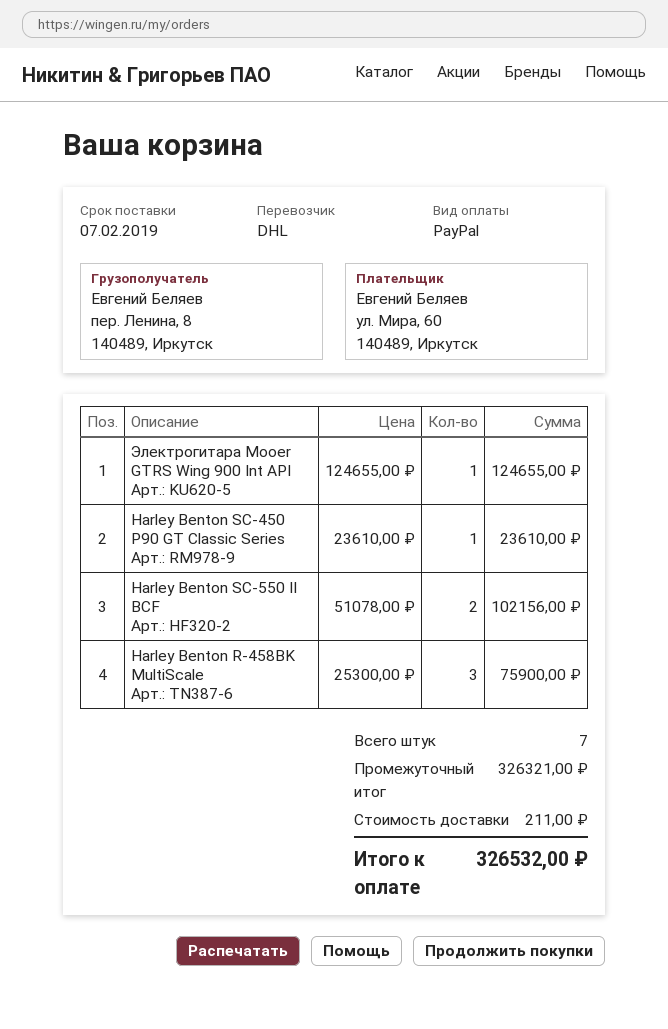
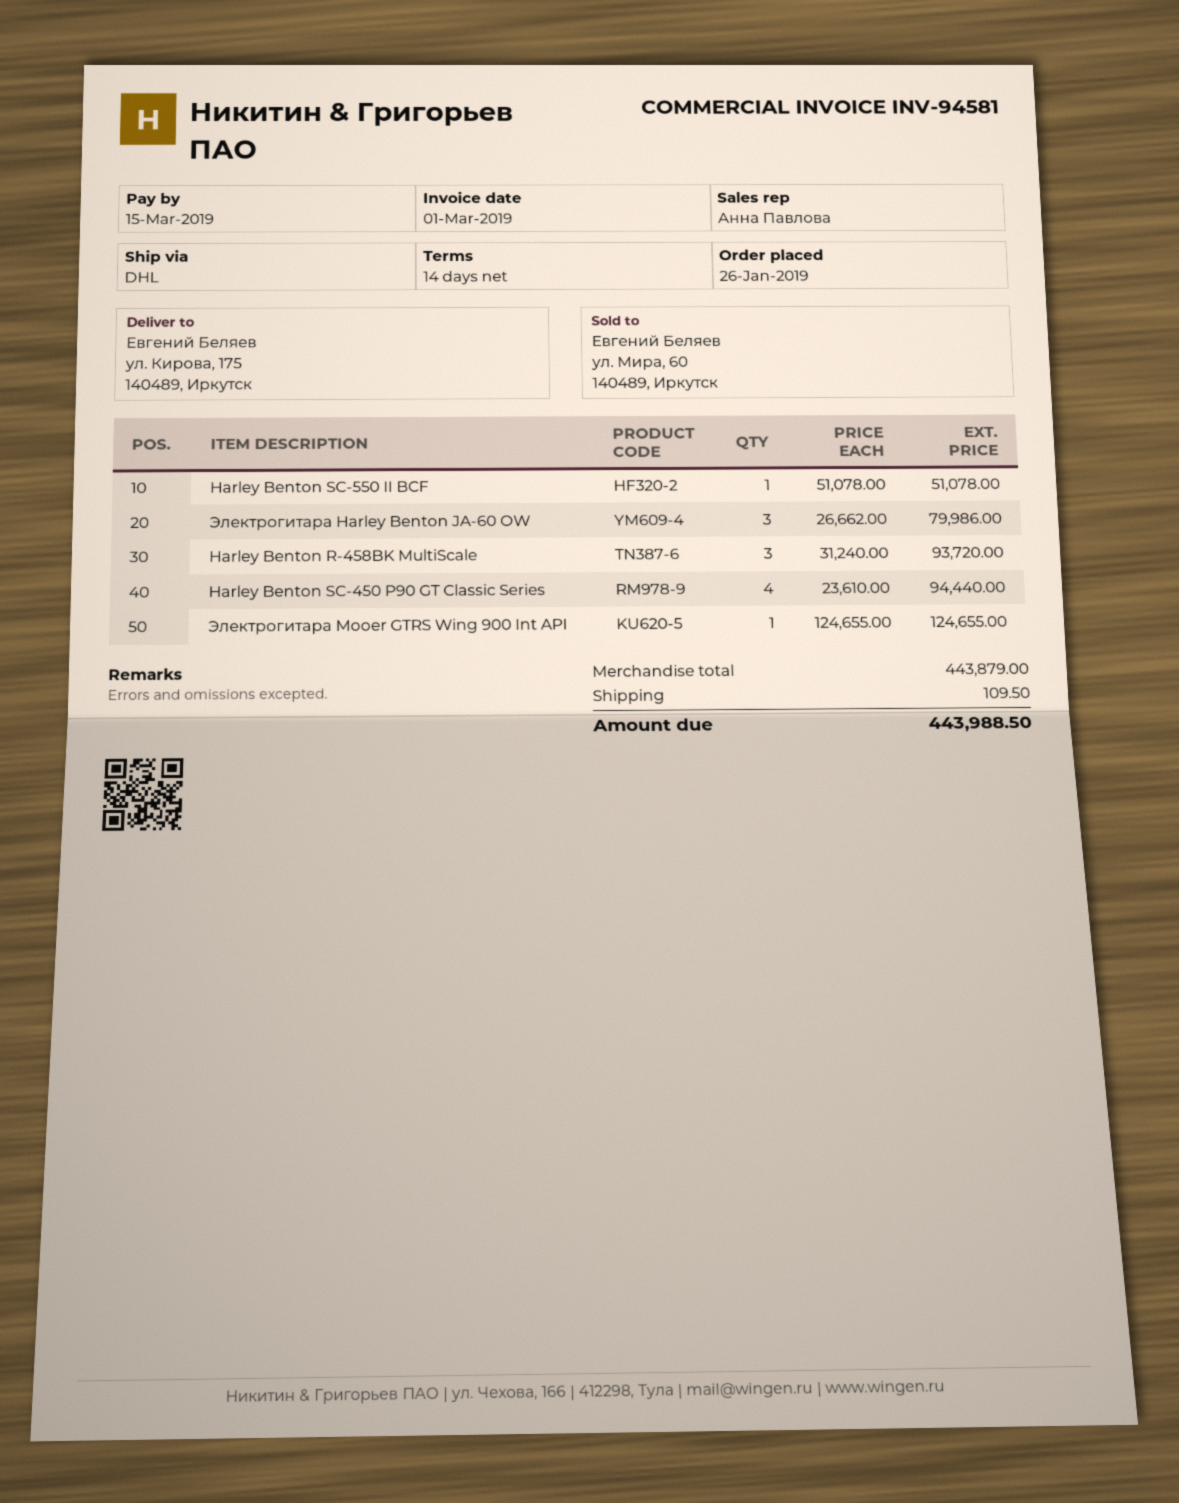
ship to: пер. Ленина, 8, 140489, Иркутск -> ул. Кирова, 175, 140489, Иркутск
Harley Benton SC-450 P90 GT Classic Series: 1 x 23610.00 = 23610.00 -> 4 x 23610.00 = 94440.00
Harley Benton SC-550 II BCF: 2 x 51078.00 = 102156.00 -> 1 x 51078.00 = 51078.00
Harley Benton R-458BK MultiScale: 3 x 25300.00 = 75900.00 -> 3 x 31240.00 = 93720.00
Электрогитара Harley Benton JA-60 OW: none -> 3 x 26662.00 = 79986.00
subtotal: 326321.00 -> 443879.00
shipping: 211.00 -> 109.50
total: 326532.00 -> 443988.50

